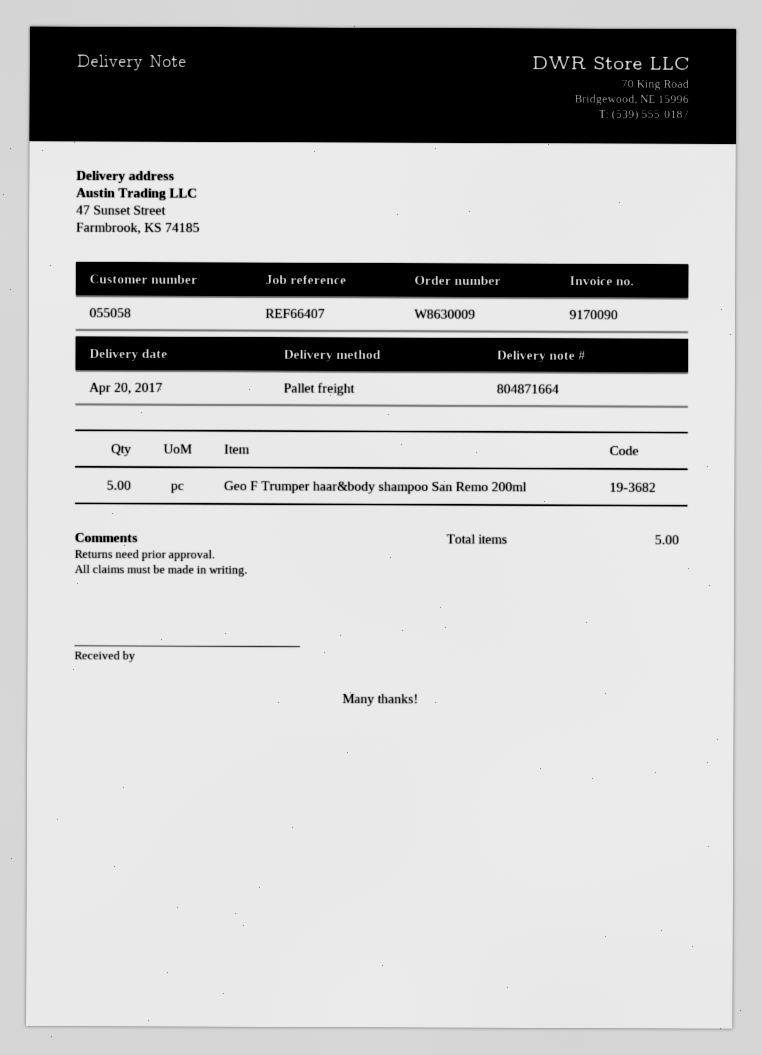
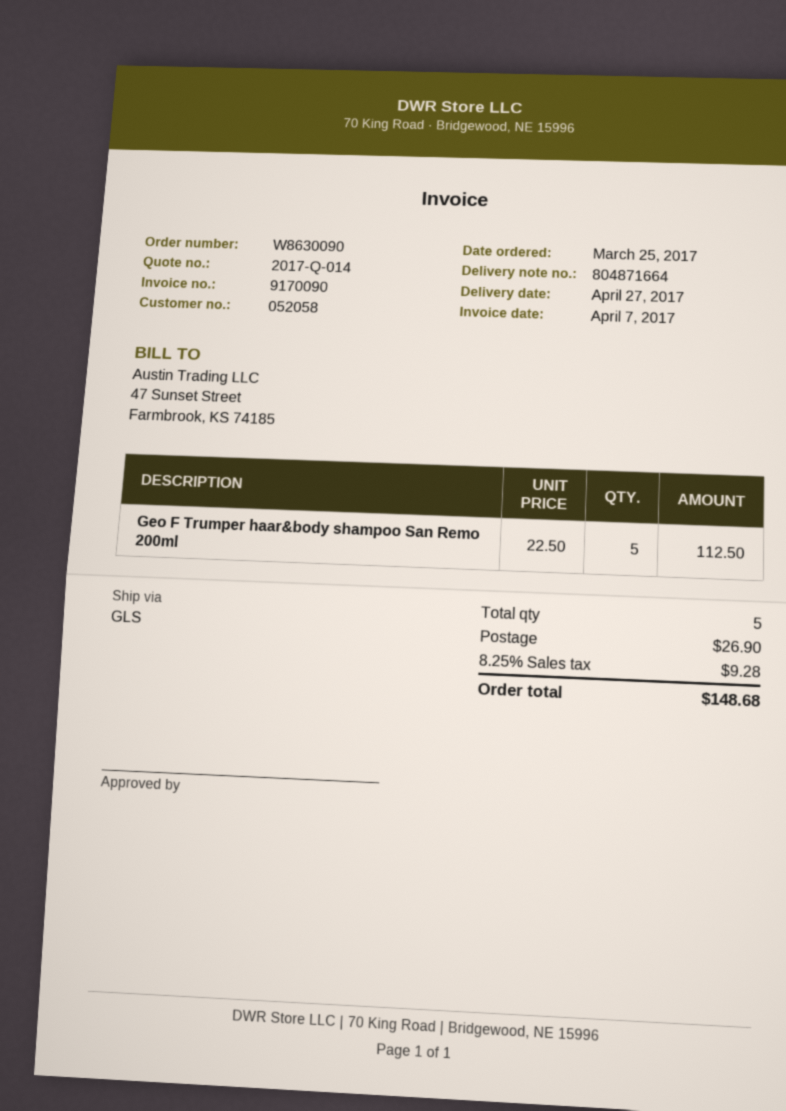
order number: W8630009 -> W8630090
delivery date: 2017-04-20 -> 2017-04-27
customer number: 055058 -> 052058
shipping method: pallet freight -> GLS

